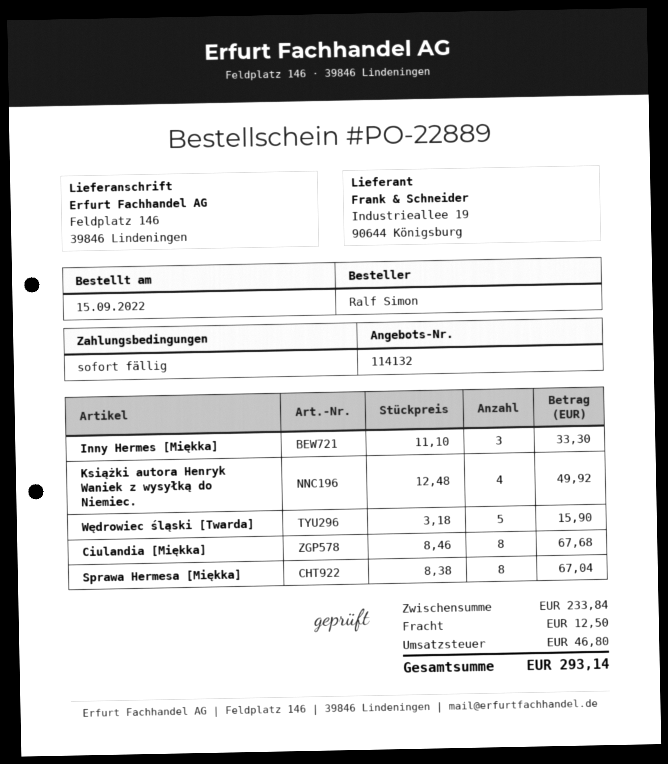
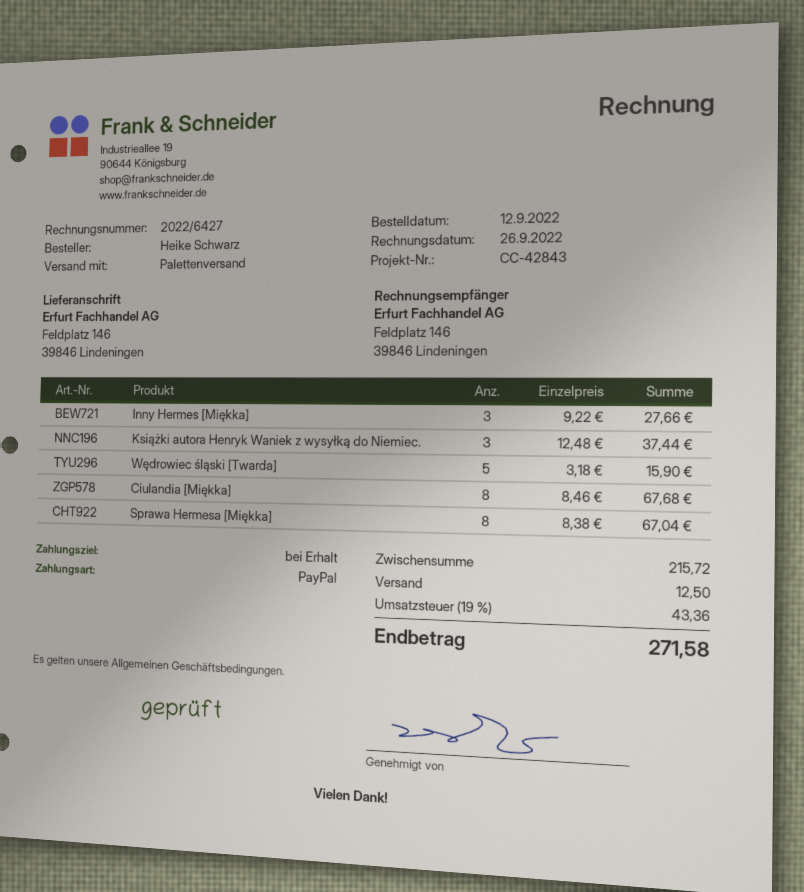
order date: 2022-09-15 -> 2022-09-12
ordered by: Ralf Simon -> Heike Schwarz
Inny Hermes [Miękka]: 3 x 11.10 = 33.30 -> 3 x 9.22 = 27.66
Książki autora Henryk Waniek z wysyłką do Niemiec.: 4 x 12.48 = 49.92 -> 3 x 12.48 = 37.44
subtotal: 233.84 -> 215.72
tax: 46.80 -> 43.36
total: 293.14 -> 271.58

